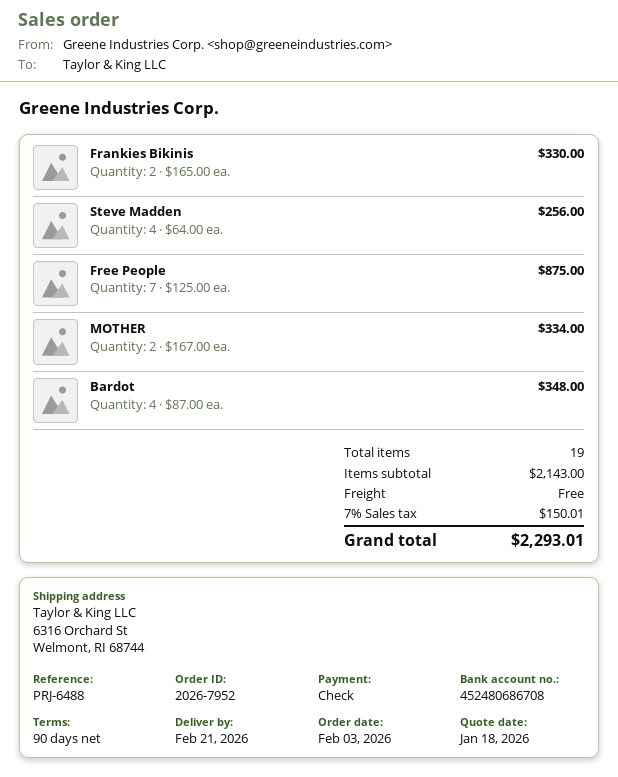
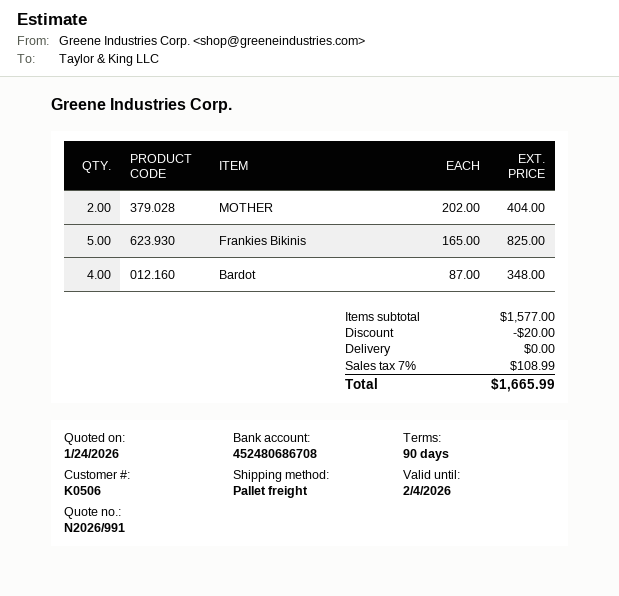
quote date: 2026-01-18 -> 2026-01-24
Frankies Bikinis: 2 x 165.00 = 330.00 -> 5 x 165.00 = 825.00
Steve Madden: 4 x 64.00 = 256.00 -> none
Free People: 7 x 125.00 = 875.00 -> none
MOTHER: 2 x 167.00 = 334.00 -> 2 x 202.00 = 404.00
subtotal: 2143.00 -> 1577.00
discount: none -> 20.00
tax: 7% = 150.01 -> 7% = 108.99
total: 2293.01 -> 1665.99

